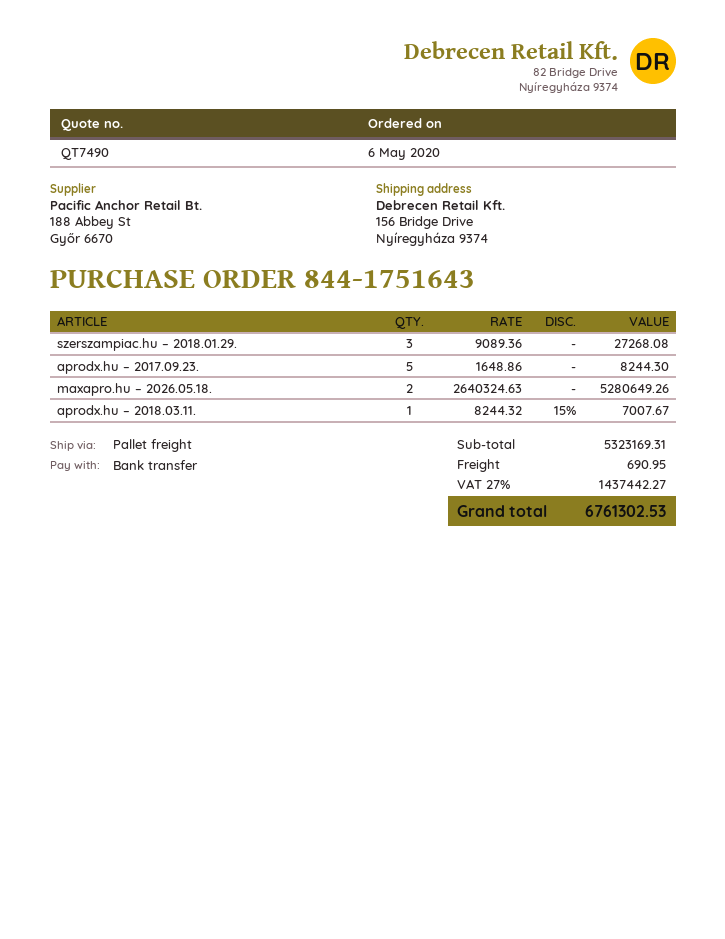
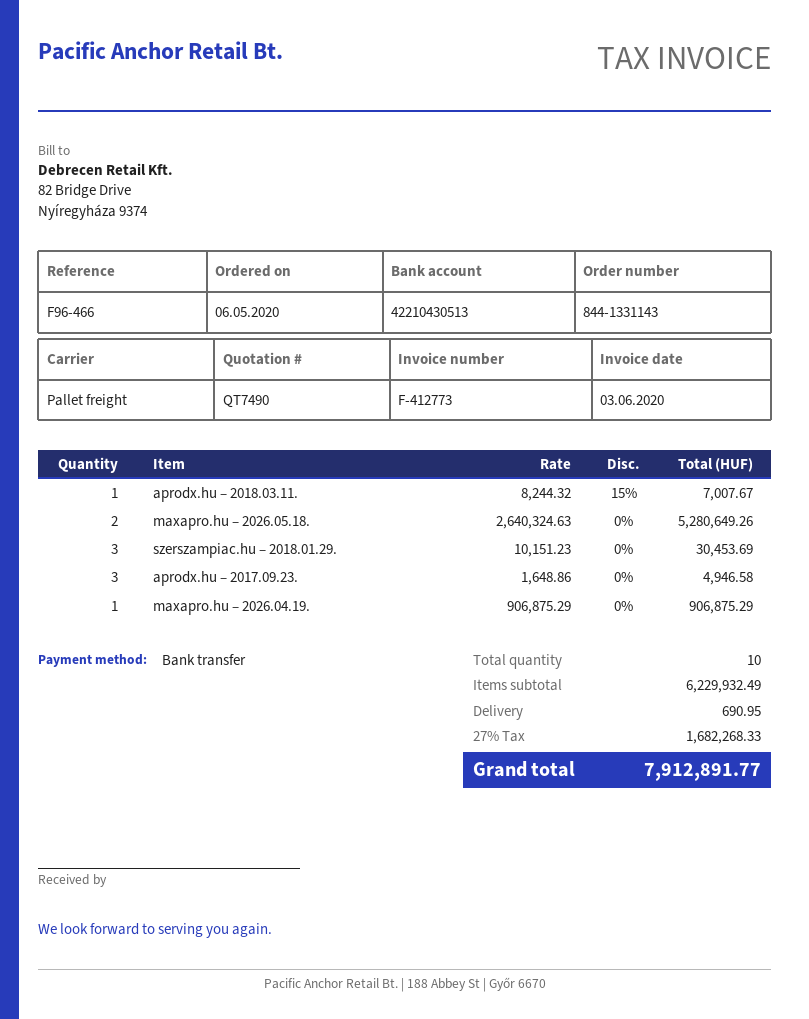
order number: 844-1751643 -> 844-1331143
szerszampiac.hu – 2018.01.29.: 3 x 9089.36 = 27268.08 -> 3 x 10151.23 = 30453.69
aprodx.hu – 2017.09.23.: 5 x 1648.86 = 8244.30 -> 3 x 1648.86 = 4946.58
maxapro.hu – 2026.04.19.: none -> 1 x 906875.29 = 906875.29
subtotal: 5323169.31 -> 6229932.49
tax: 27% = 1437442.27 -> 27% = 1682268.33
total: 6761302.53 -> 7912891.77

